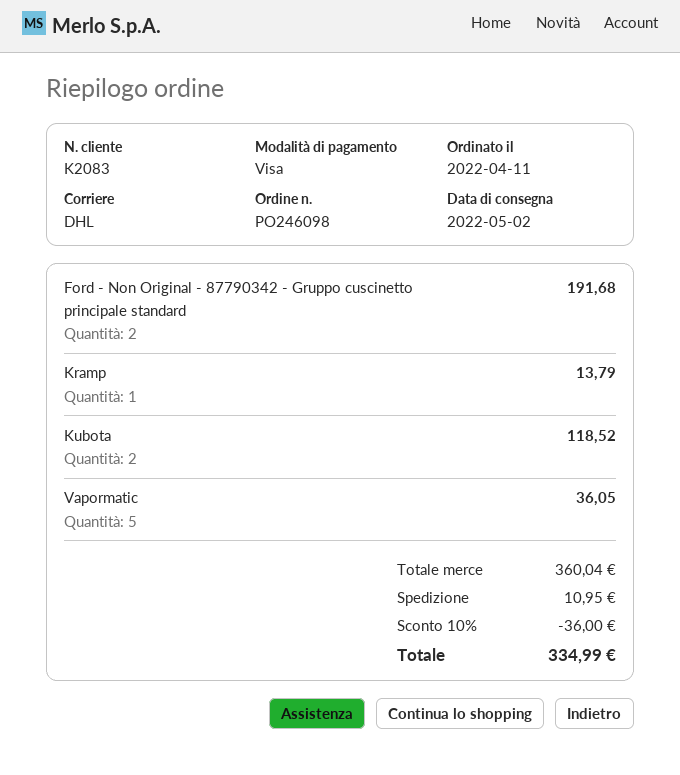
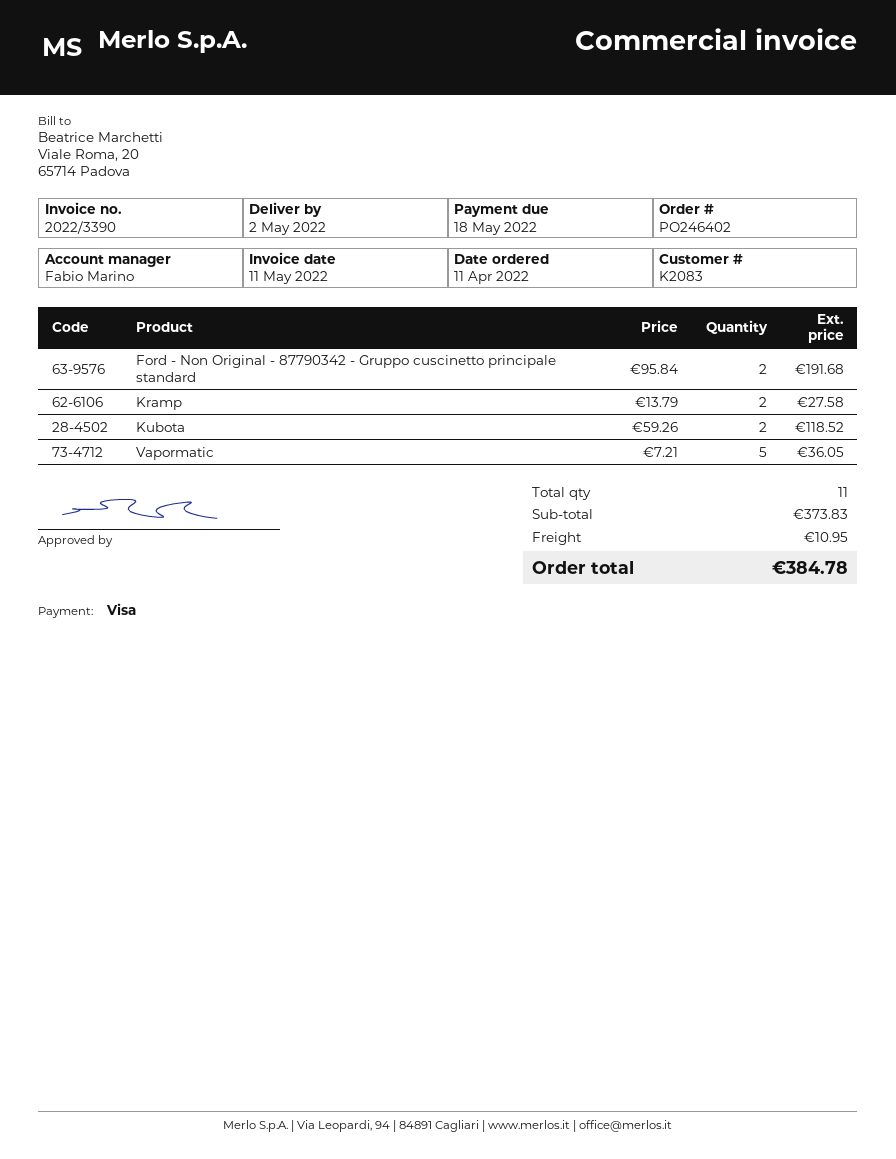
order number: PO246098 -> PO246402
Kramp: 1 for 13.79 -> 2 for 27.58
subtotal: 360.04 -> 373.83
discount: 10% = 36.00 -> none
total: 334.99 -> 384.78

